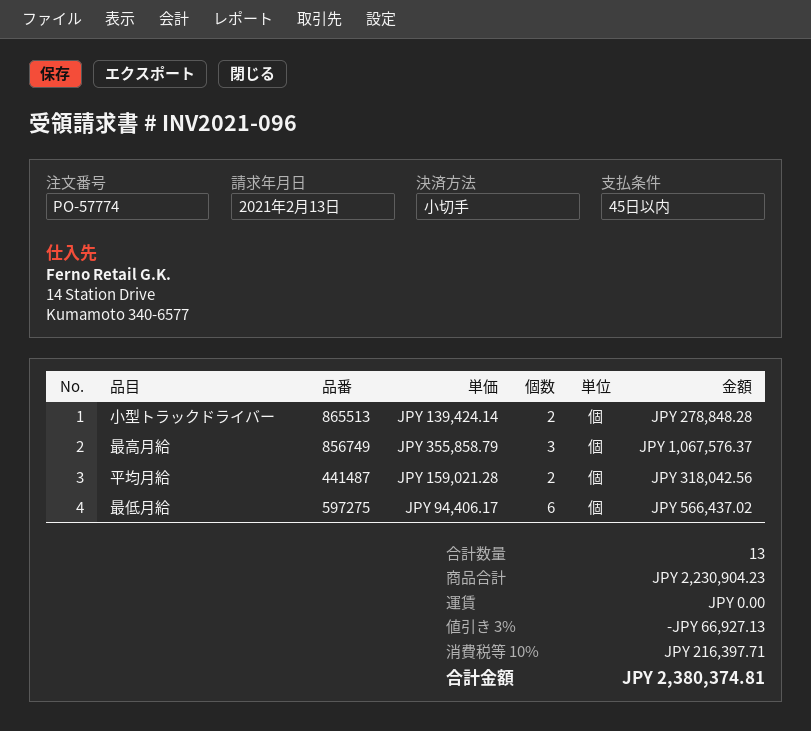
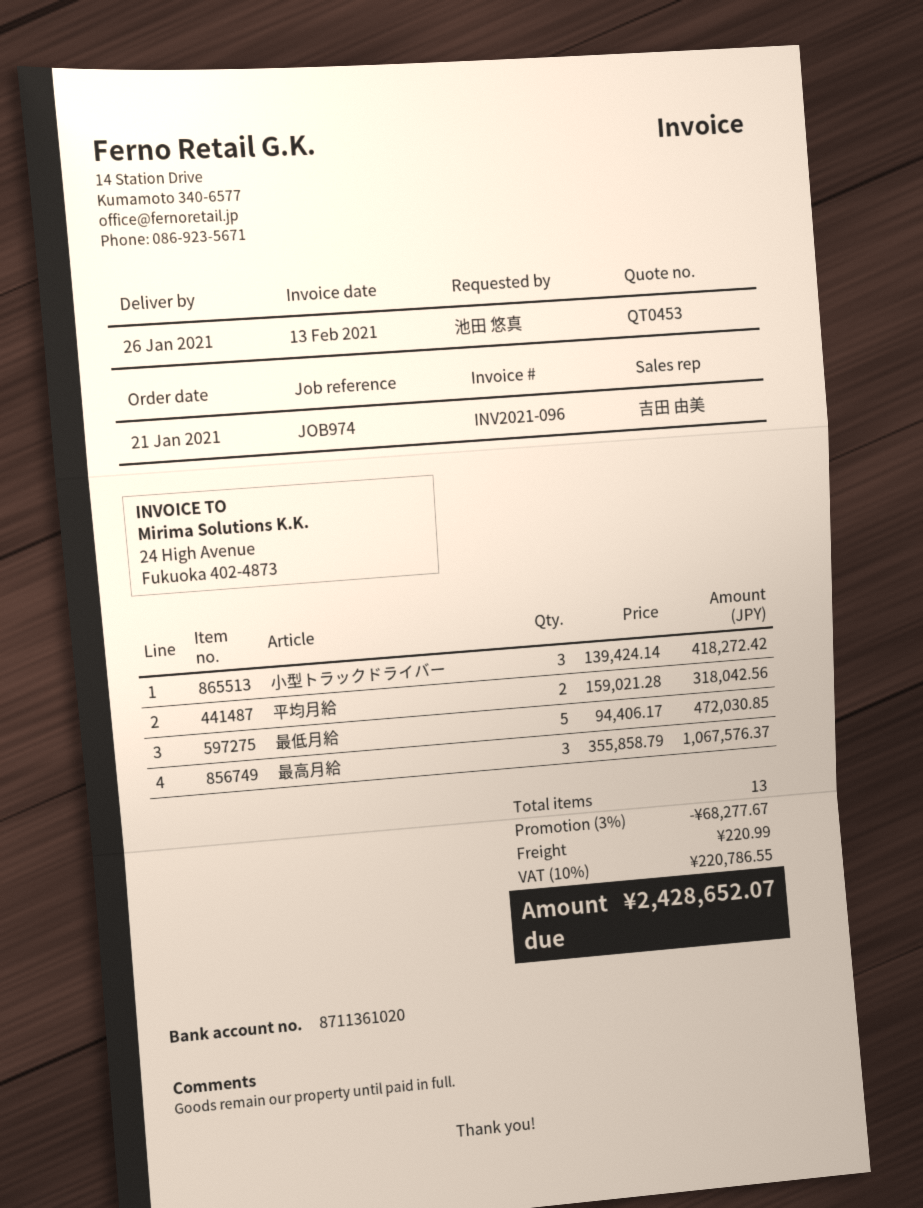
小型トラックドライバー: 2 x 139424.14 = 278848.28 -> 3 x 139424.14 = 418272.42
最低月給: 6 x 94406.17 = 566437.02 -> 5 x 94406.17 = 472030.85
discount: 3% = 66927.13 -> 3% = 68277.67
shipping: 0.00 -> 220.99
tax: 10% = 216397.71 -> 10% = 220786.55
total: 2380374.81 -> 2428652.07

